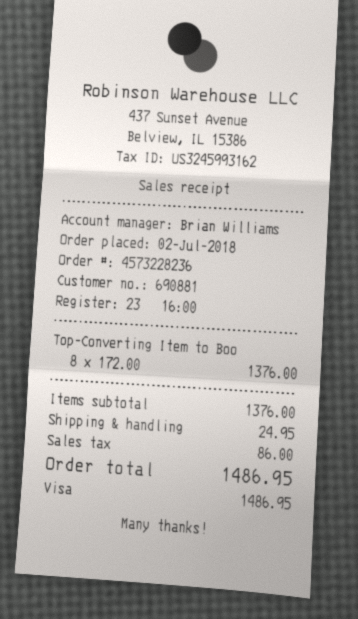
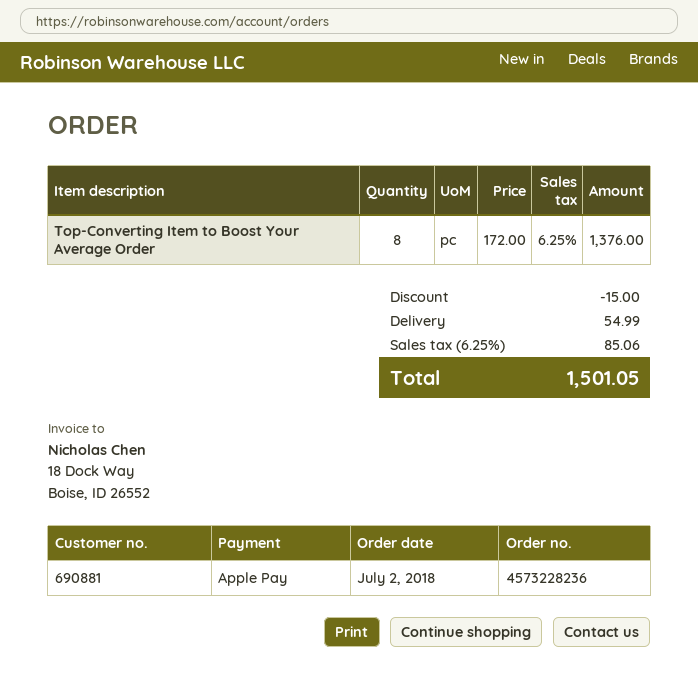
payment method: Visa -> Apple Pay
discount: none -> 15.00
shipping: 24.95 -> 54.99
tax: 86.00 -> 85.06
total: 1486.95 -> 1501.05

